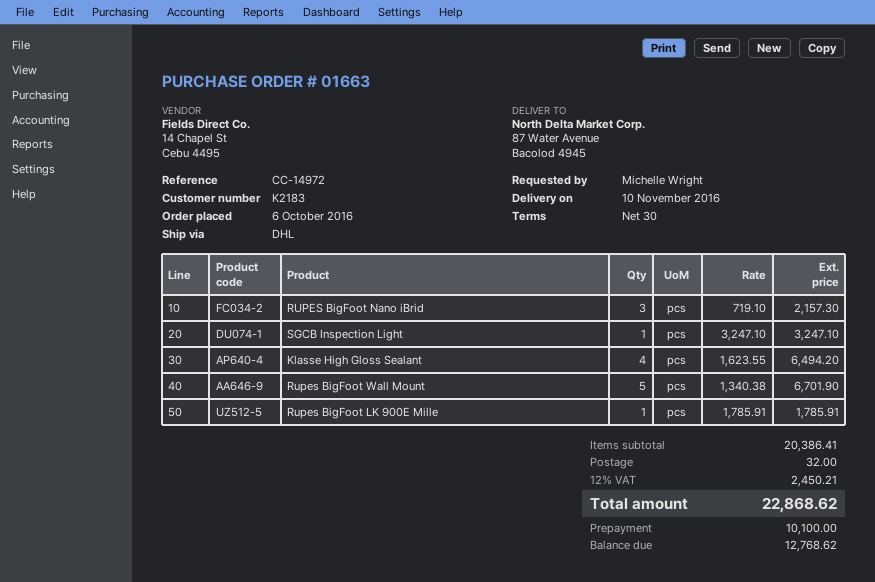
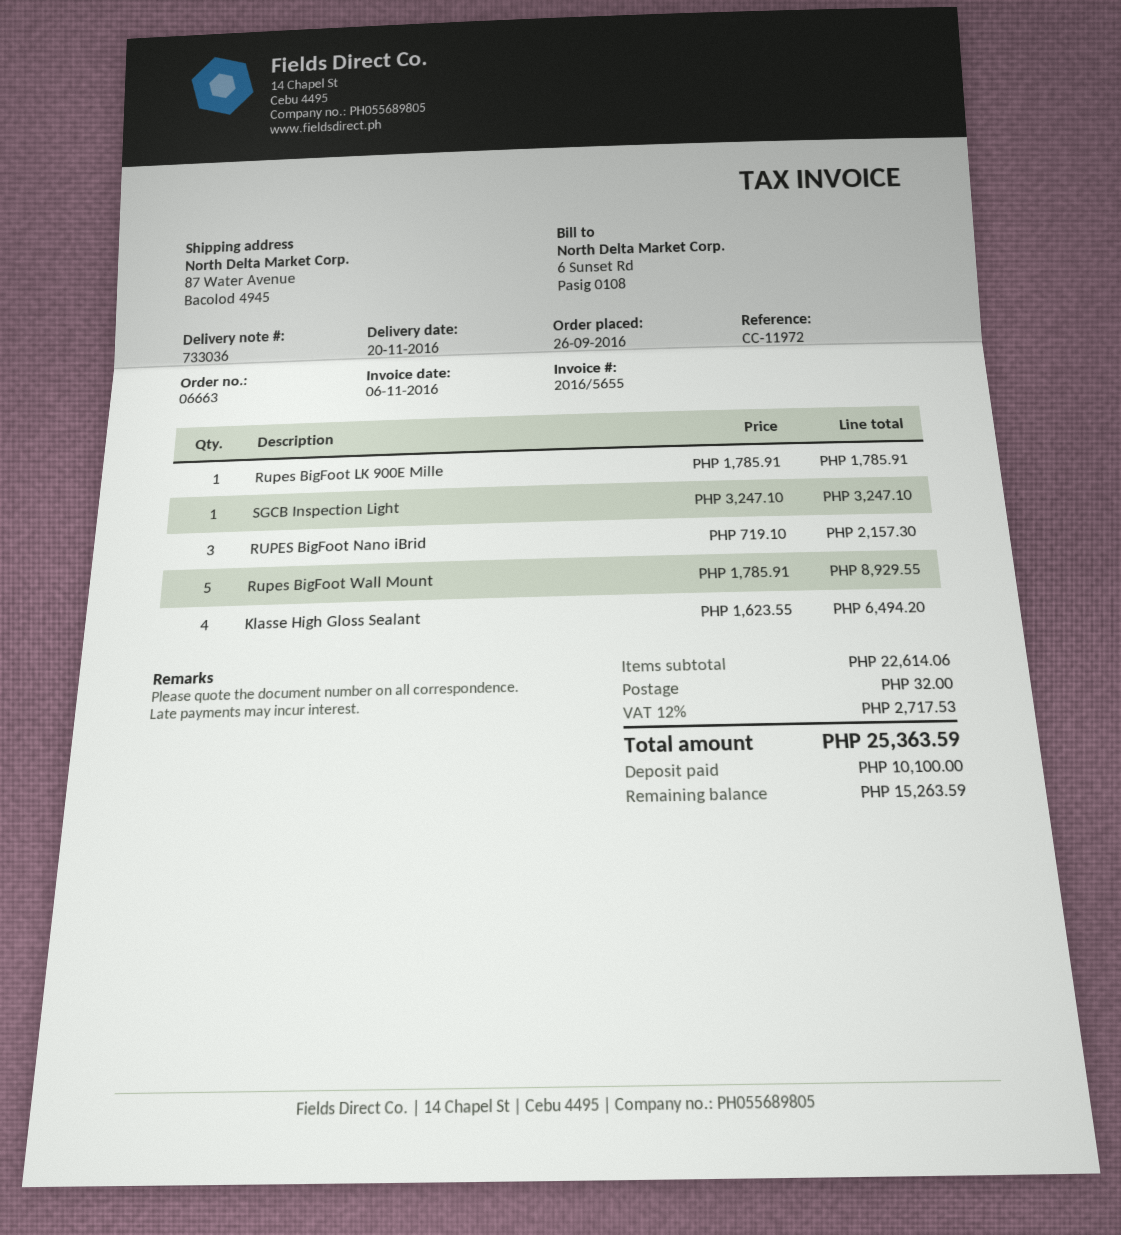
order number: 01663 -> 06663
order date: 2016-10-06 -> 2016-09-26
delivery date: 2016-11-10 -> 2016-11-20
reference: CC-14972 -> CC-11972
Rupes BigFoot Wall Mount: 5 x 1340.38 = 6701.90 -> 5 x 1785.91 = 8929.55
subtotal: 20386.41 -> 22614.06
tax: 12% = 2450.21 -> 12% = 2717.53
total: 22868.62 -> 25363.59
balance: 12768.62 -> 15263.59

